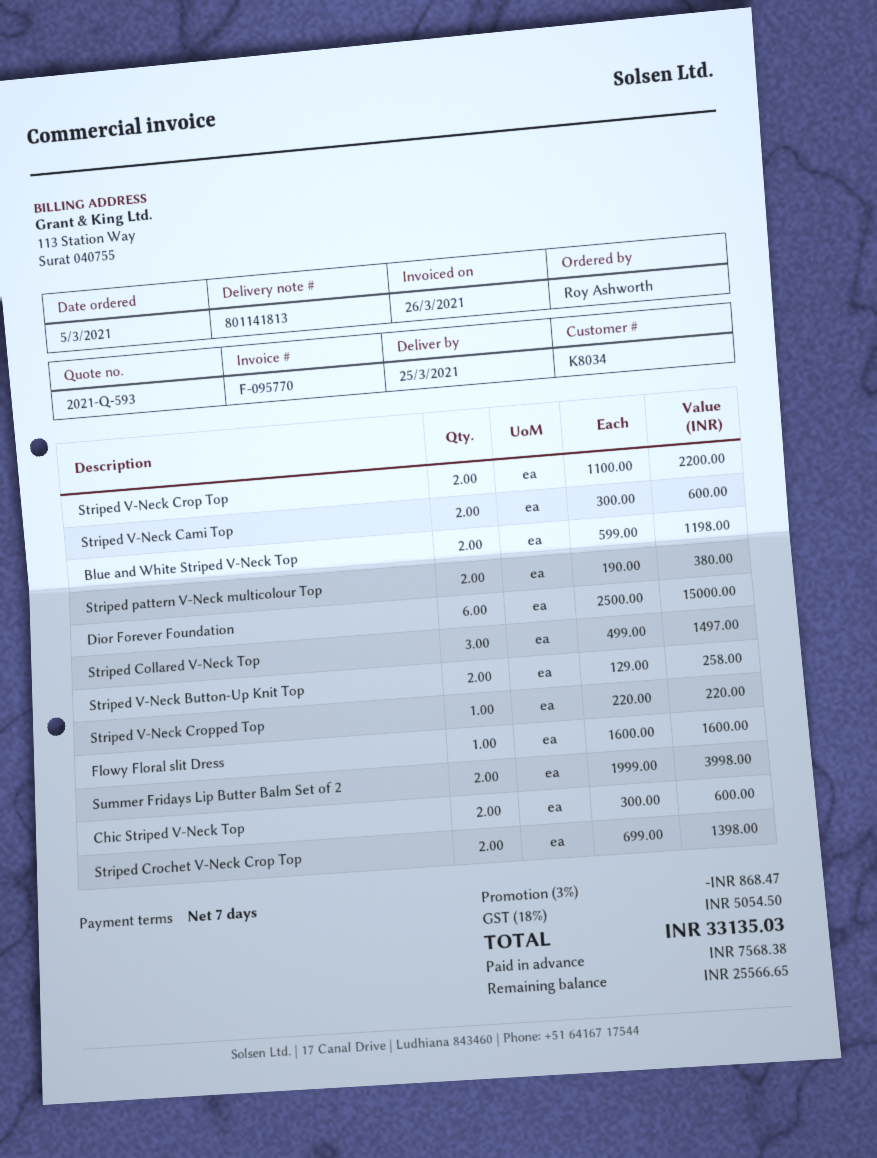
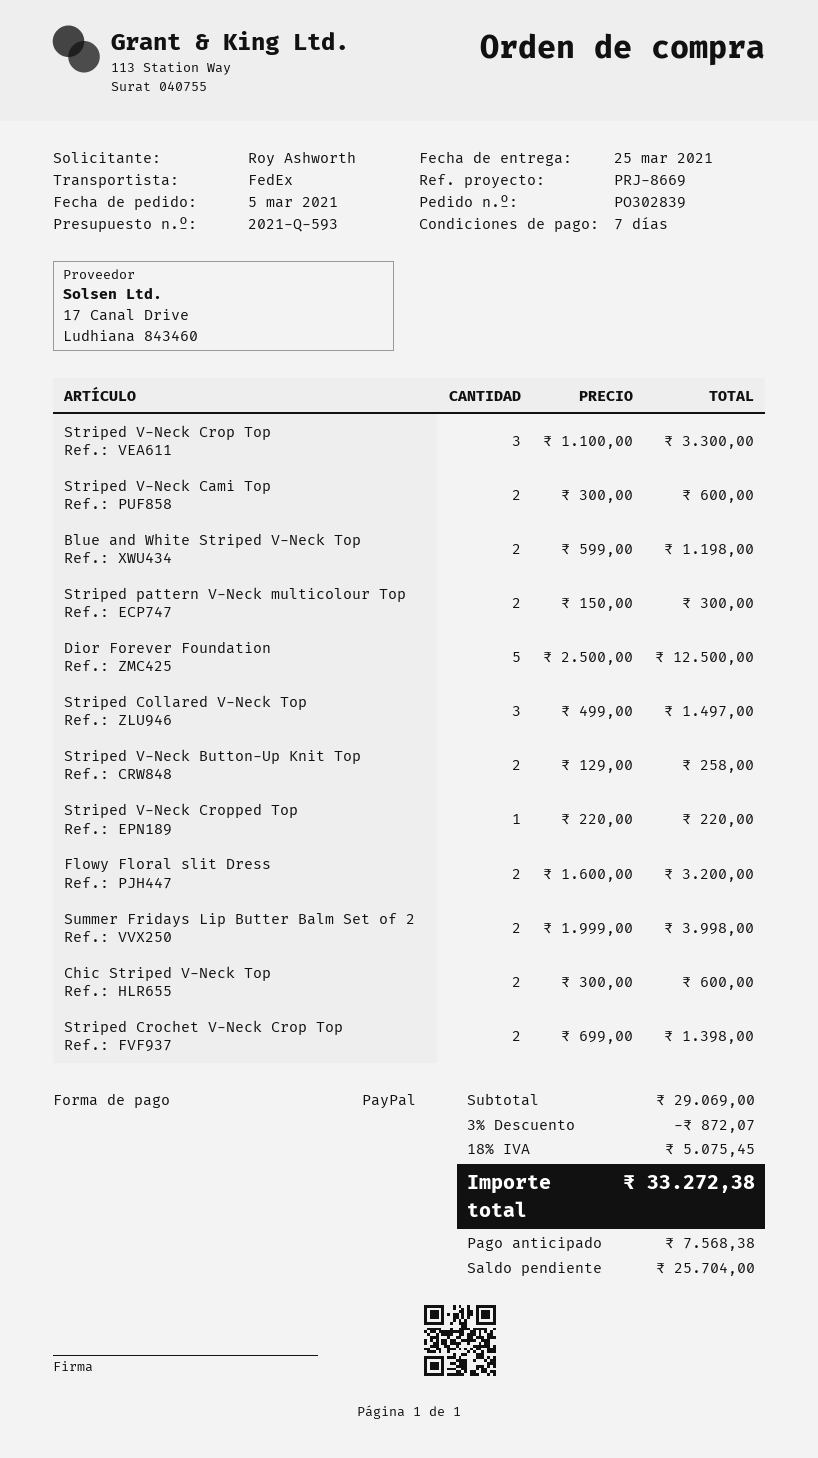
Striped V-Neck Crop Top: 2 x 1100.00 = 2200.00 -> 3 x 1100.00 = 3300.00
Striped pattern V-Neck multicolour Top: 2 x 190.00 = 380.00 -> 2 x 150.00 = 300.00
Dior Forever Foundation: 6 x 2500.00 = 15000.00 -> 5 x 2500.00 = 12500.00
Flowy Floral slit Dress: 1 x 1600.00 = 1600.00 -> 2 x 1600.00 = 3200.00
discount: 3% = 868.47 -> 3% = 872.07
tax: 18% = 5054.50 -> 18% = 5075.45
total: 33135.03 -> 33272.38
balance: 25566.65 -> 25704.00

